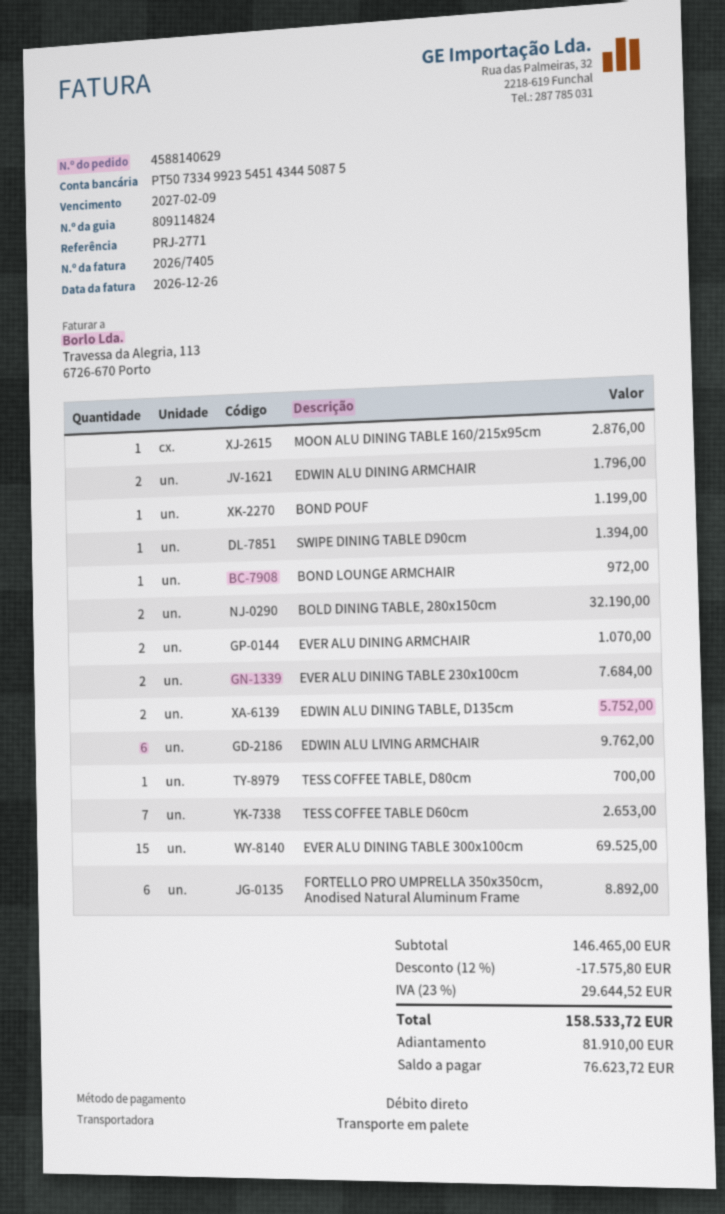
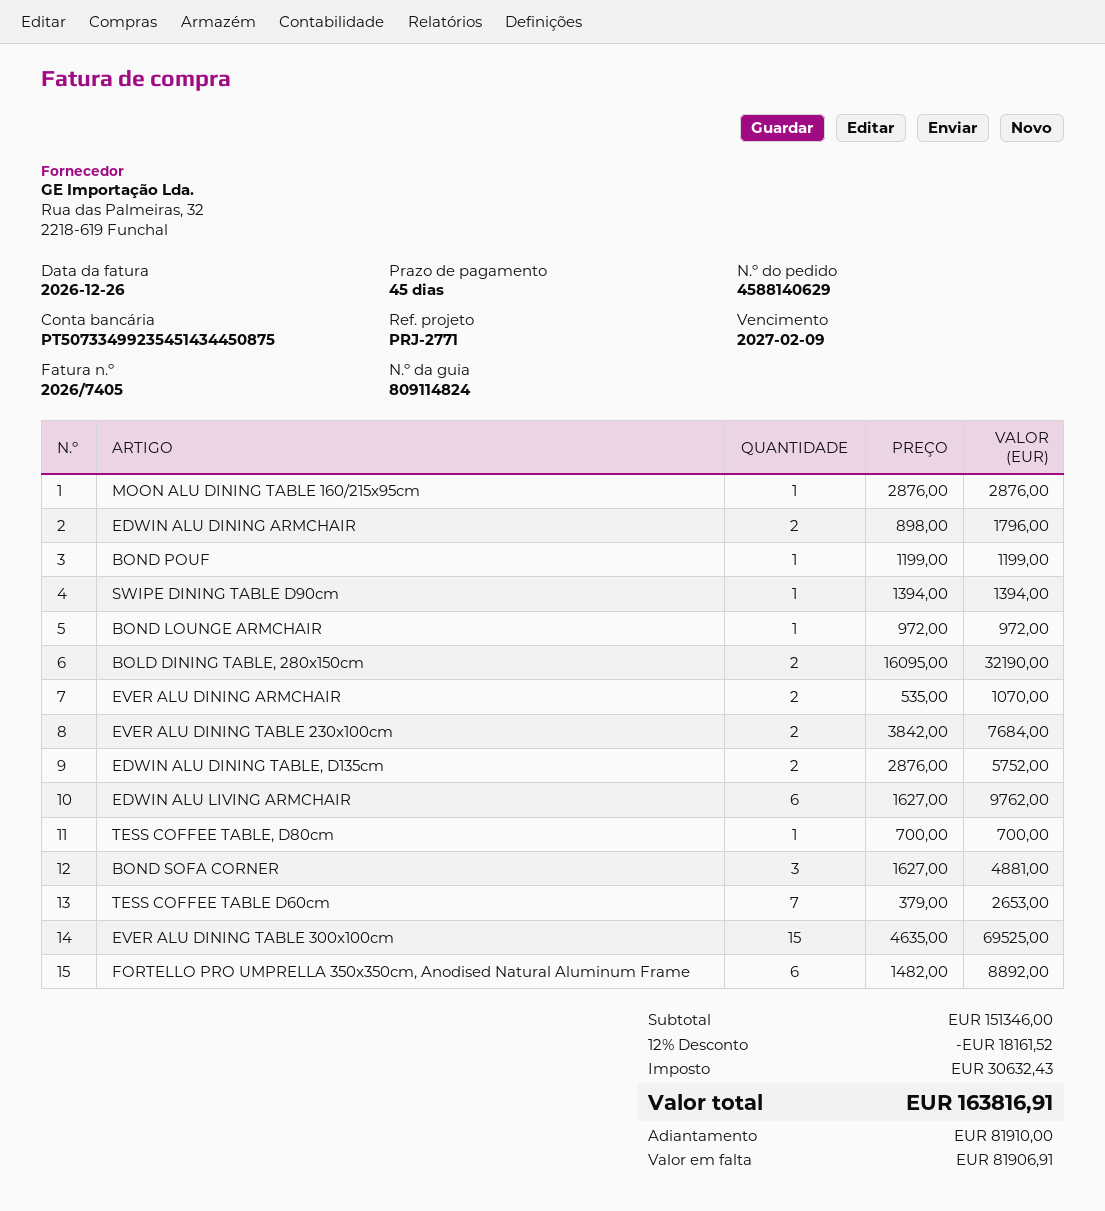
BOND SOFA CORNER: none -> 3 for 4881.00
subtotal: 146465.00 -> 151346.00
discount: 12% = 17575.80 -> 12% = 18161.52
tax: 29644.52 -> 30632.43
total: 158533.72 -> 163816.91
balance: 76623.72 -> 81906.91

